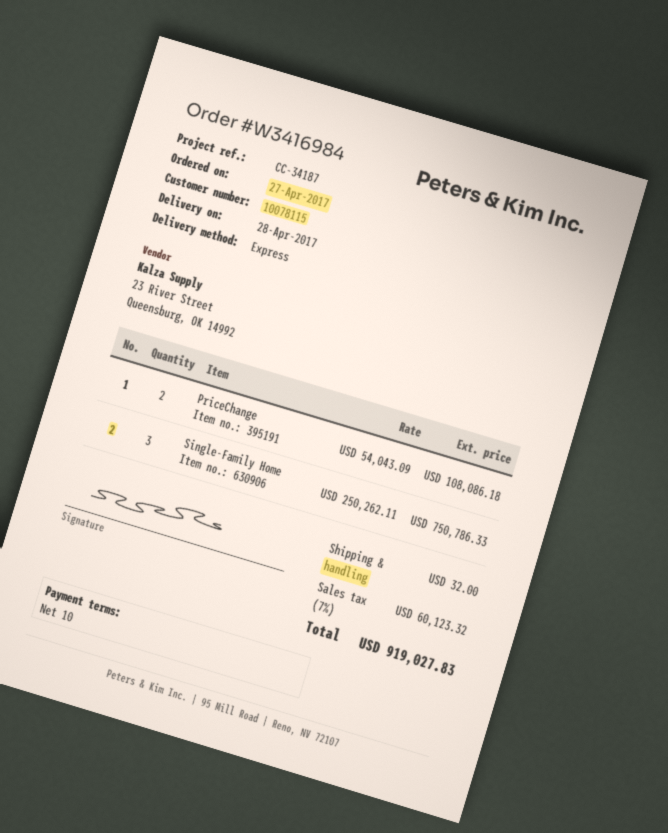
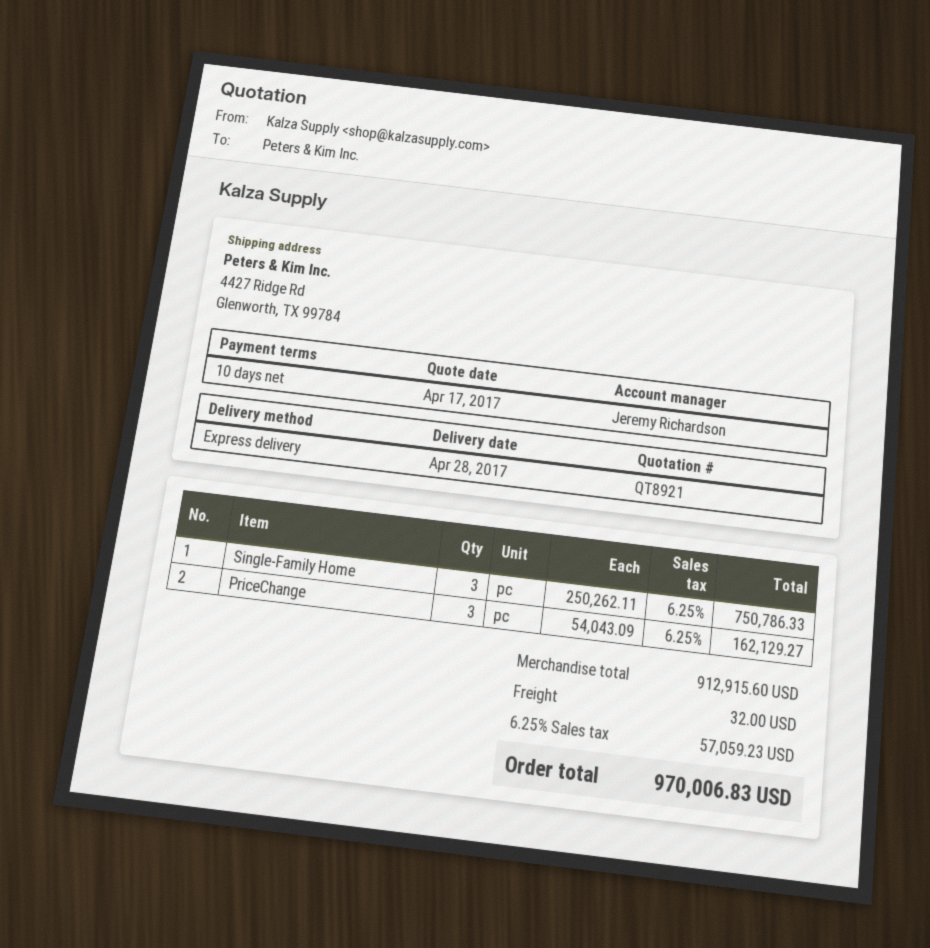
PriceChange: 2 x 54043.09 = 108086.18 -> 3 x 54043.09 = 162129.27
tax: 7% = 60123.32 -> 6.25% = 57059.23
total: 919027.83 -> 970006.83

